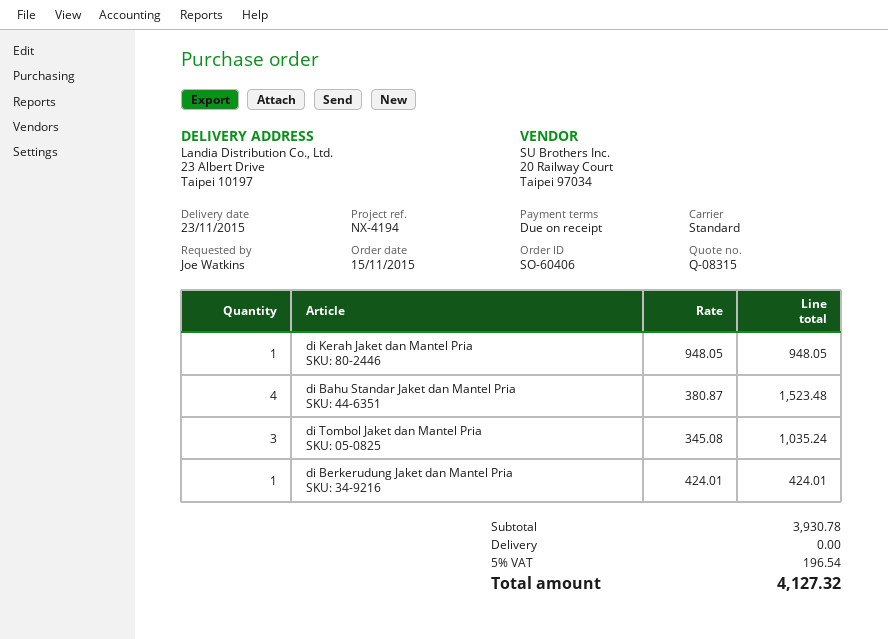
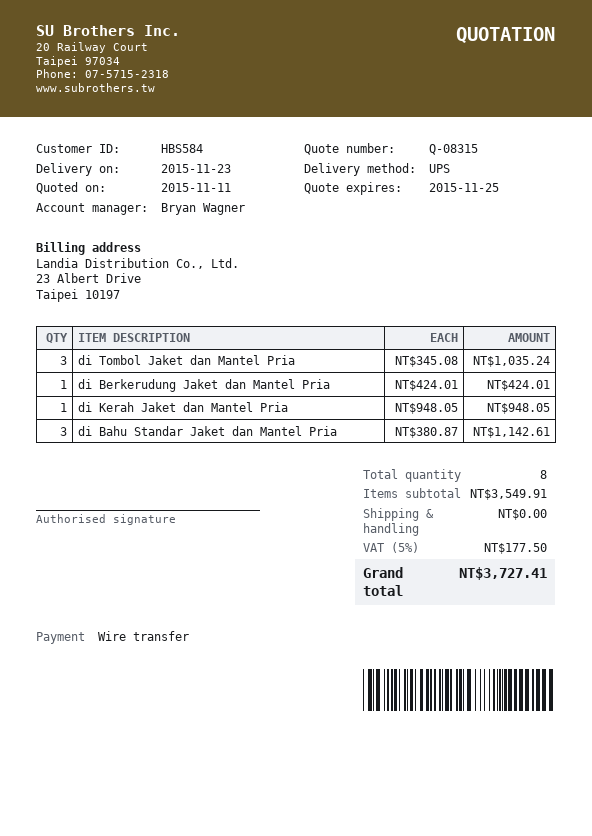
shipping method: standard -> UPS
di Bahu Standar Jaket dan Mantel Pria: 4 x 380.87 = 1523.48 -> 3 x 380.87 = 1142.61
subtotal: 3930.78 -> 3549.91
tax: 5% = 196.54 -> 5% = 177.50
total: 4127.32 -> 3727.41

